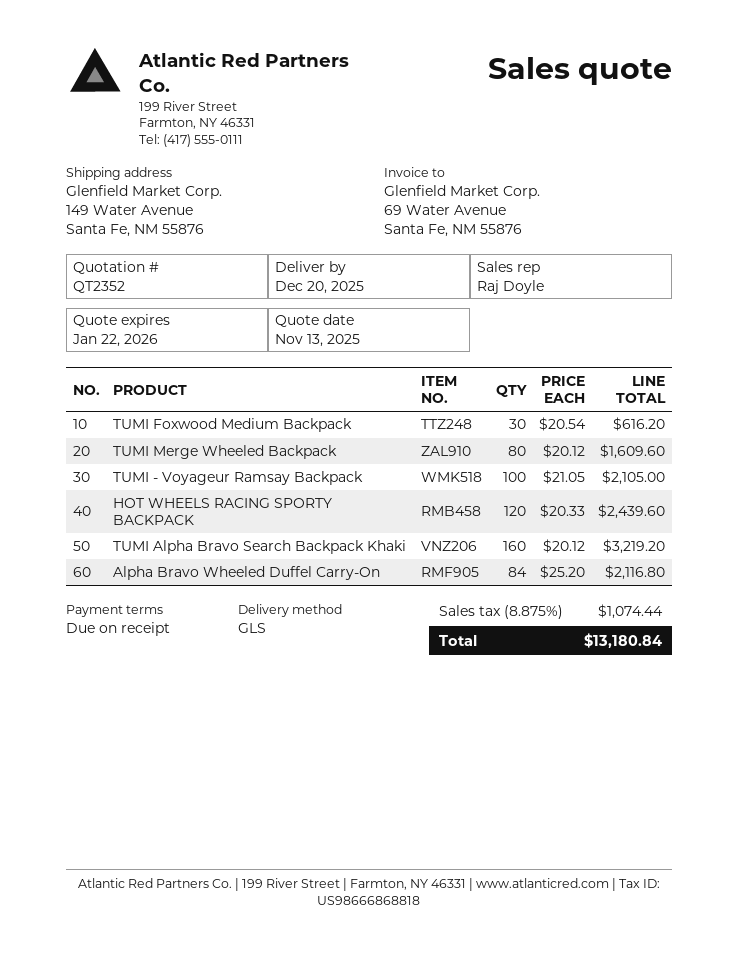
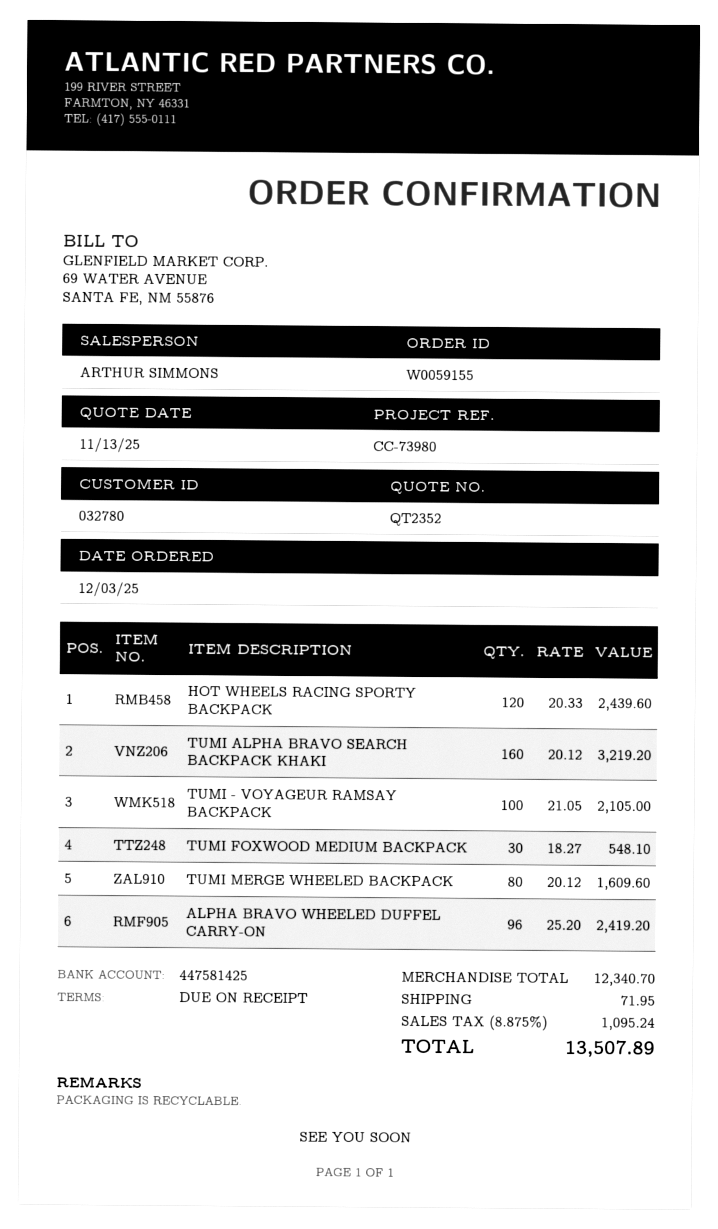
sales rep: Raj Doyle -> ARTHUR SIMMONS
TUMI Foxwood Medium Backpack: 30 x 20.54 = 616.20 -> 30 x 18.27 = 548.10
Alpha Bravo Wheeled Duffel Carry-On: 84 x 25.20 = 2116.80 -> 96 x 25.20 = 2419.20
shipping: none -> 71.95
tax: 8.875% = 1074.44 -> 8.875% = 1095.24
total: 13180.84 -> 13507.89

